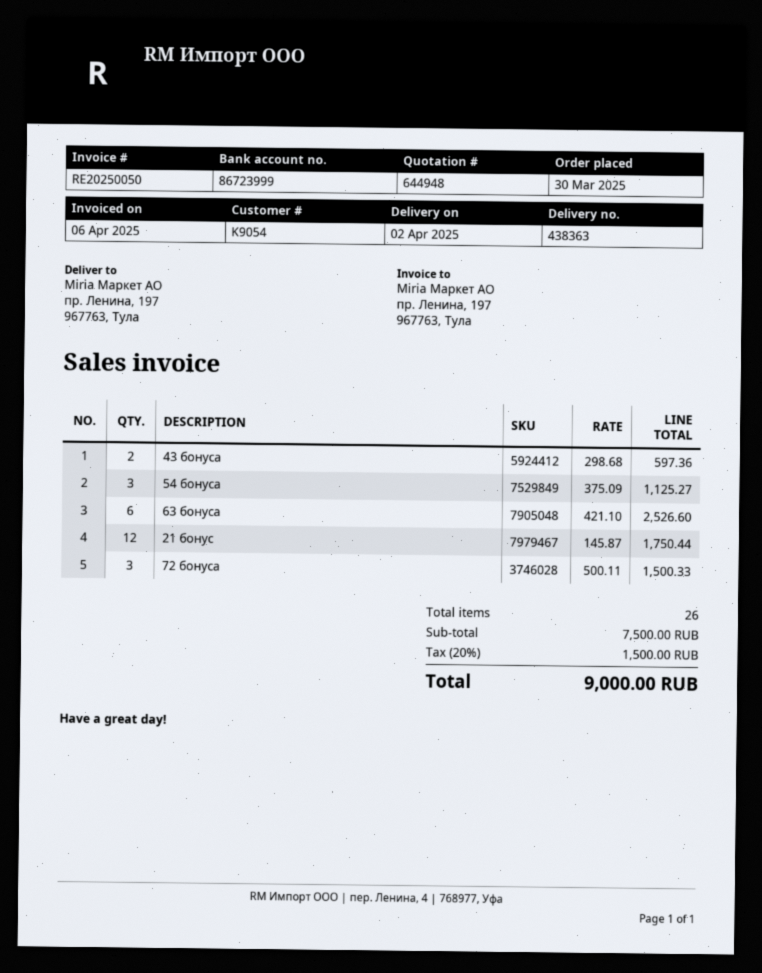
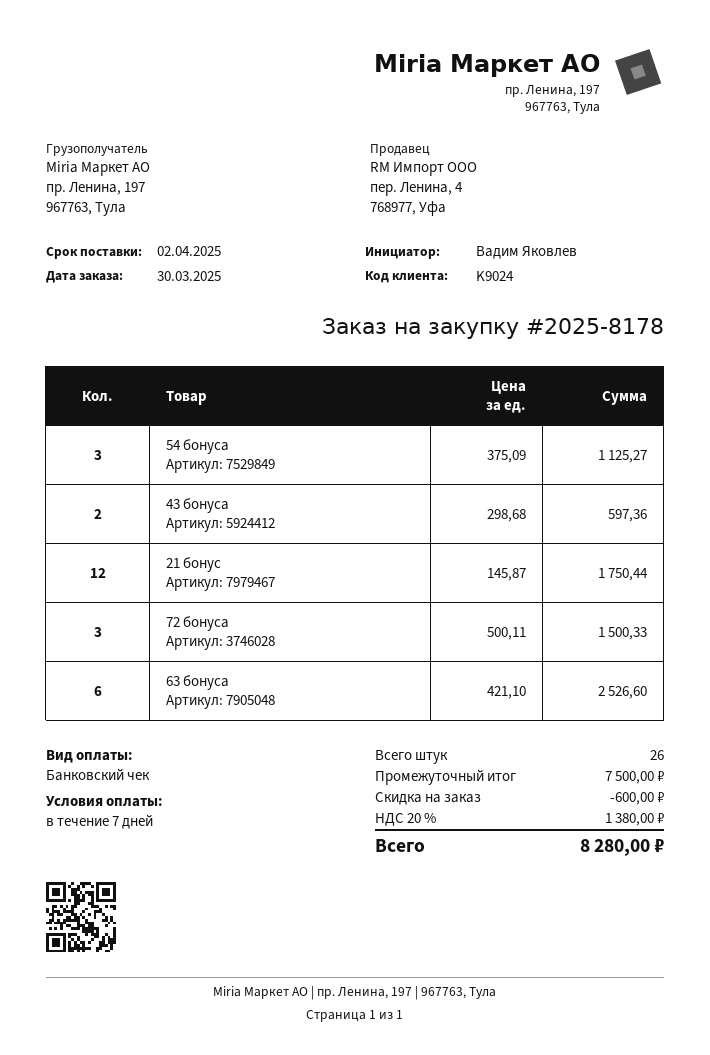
customer number: K9054 -> K9024
discount: none -> 600.00
tax: 20% = 1500.00 -> 20% = 1380.00
total: 9000.00 -> 8280.00

